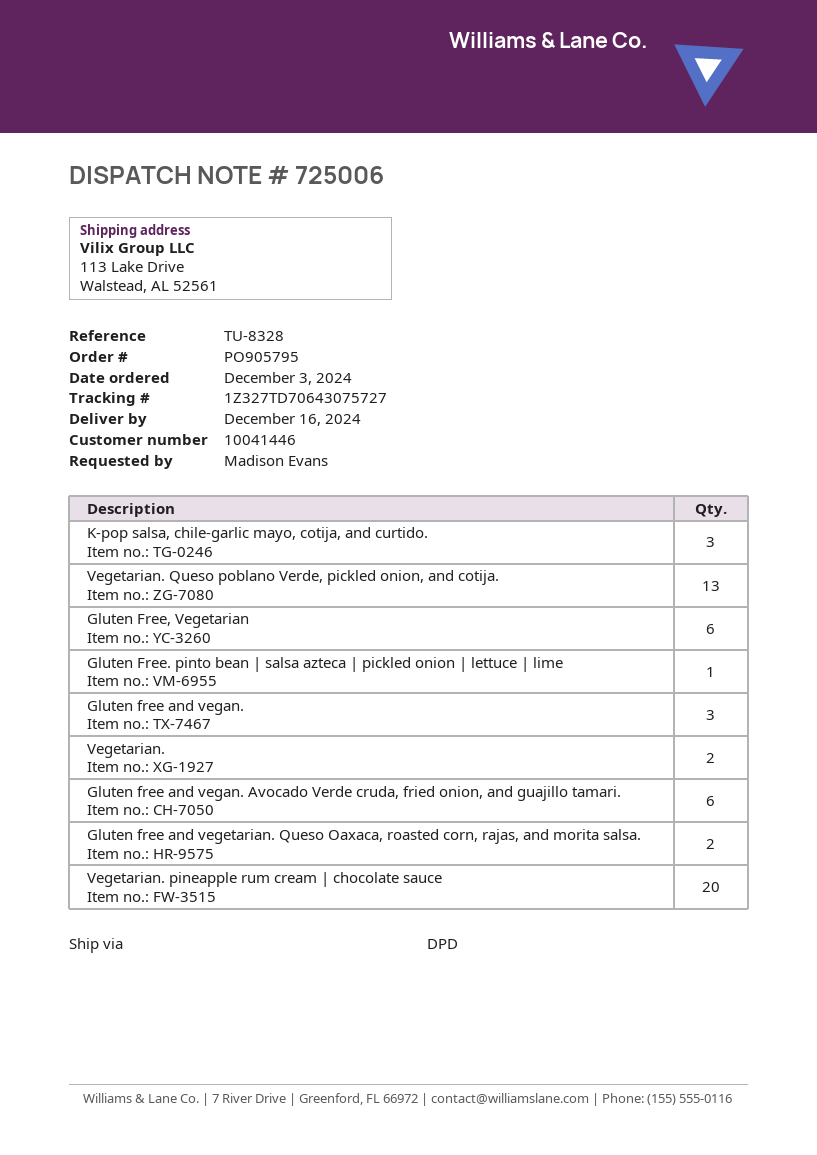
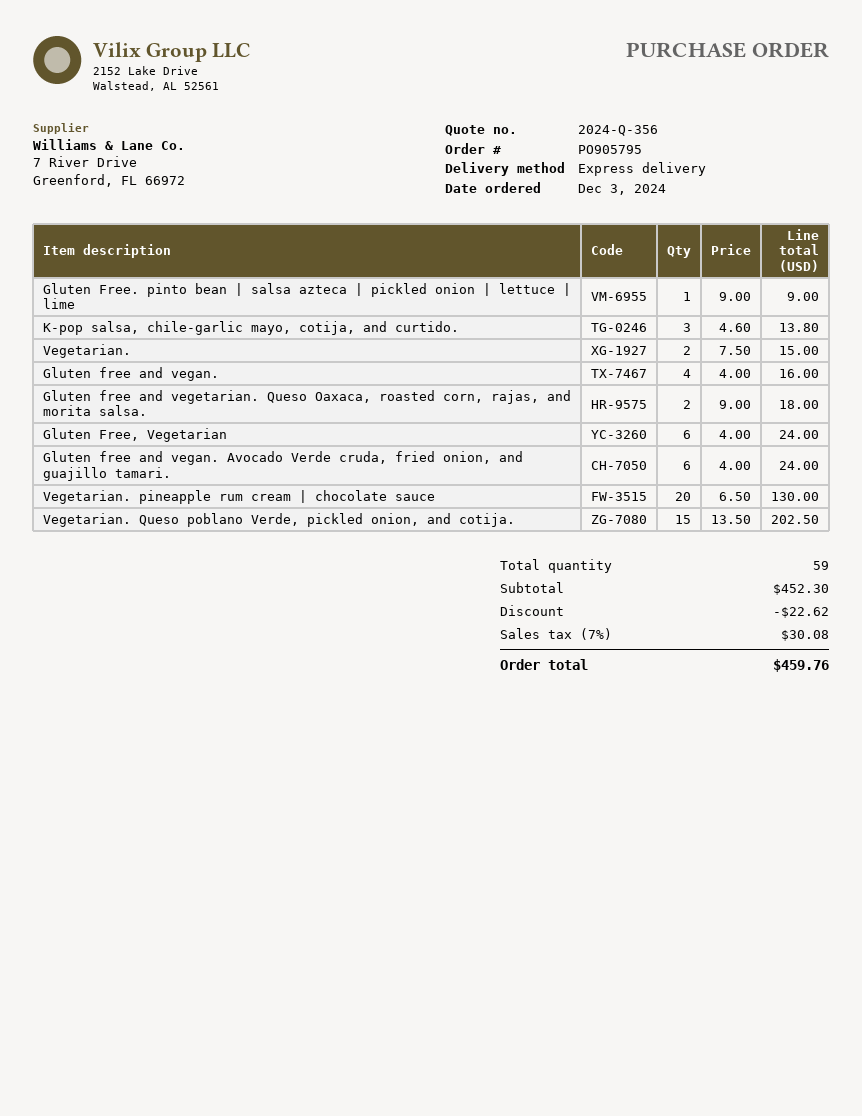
shipping method: DPD -> express
Vegetarian. Queso poblano Verde, pickled onion, and cotija.: 13 -> 15
Gluten free and vegan.: 3 -> 4

